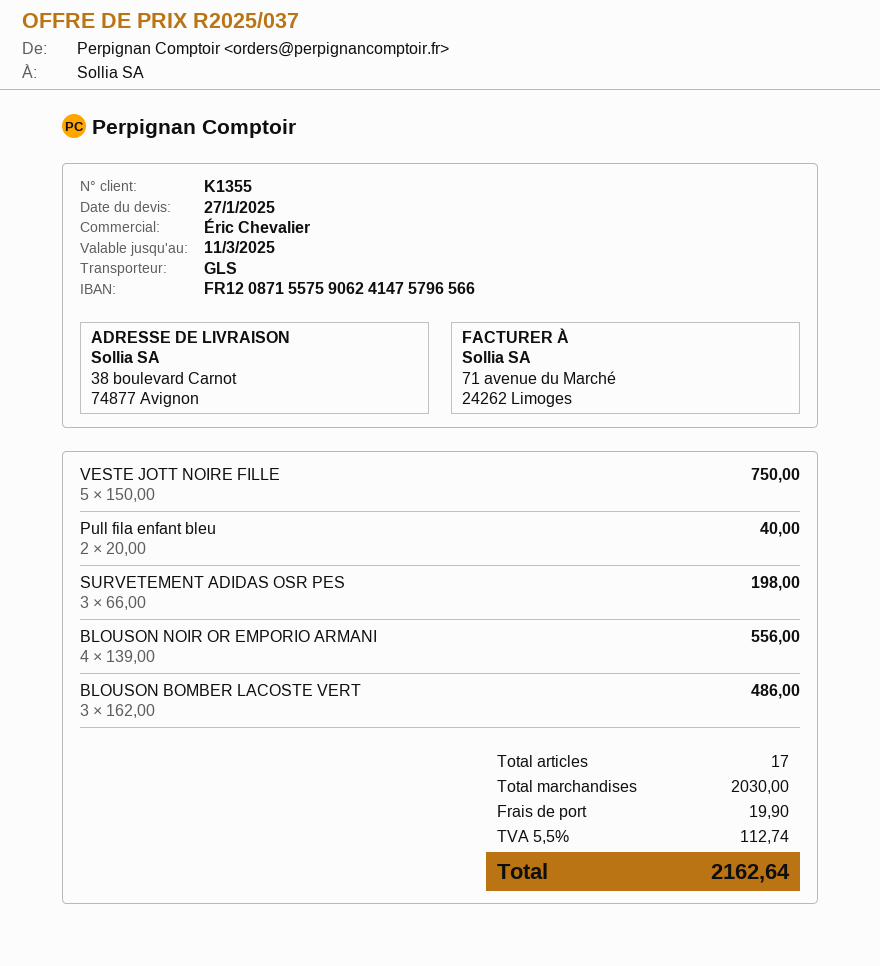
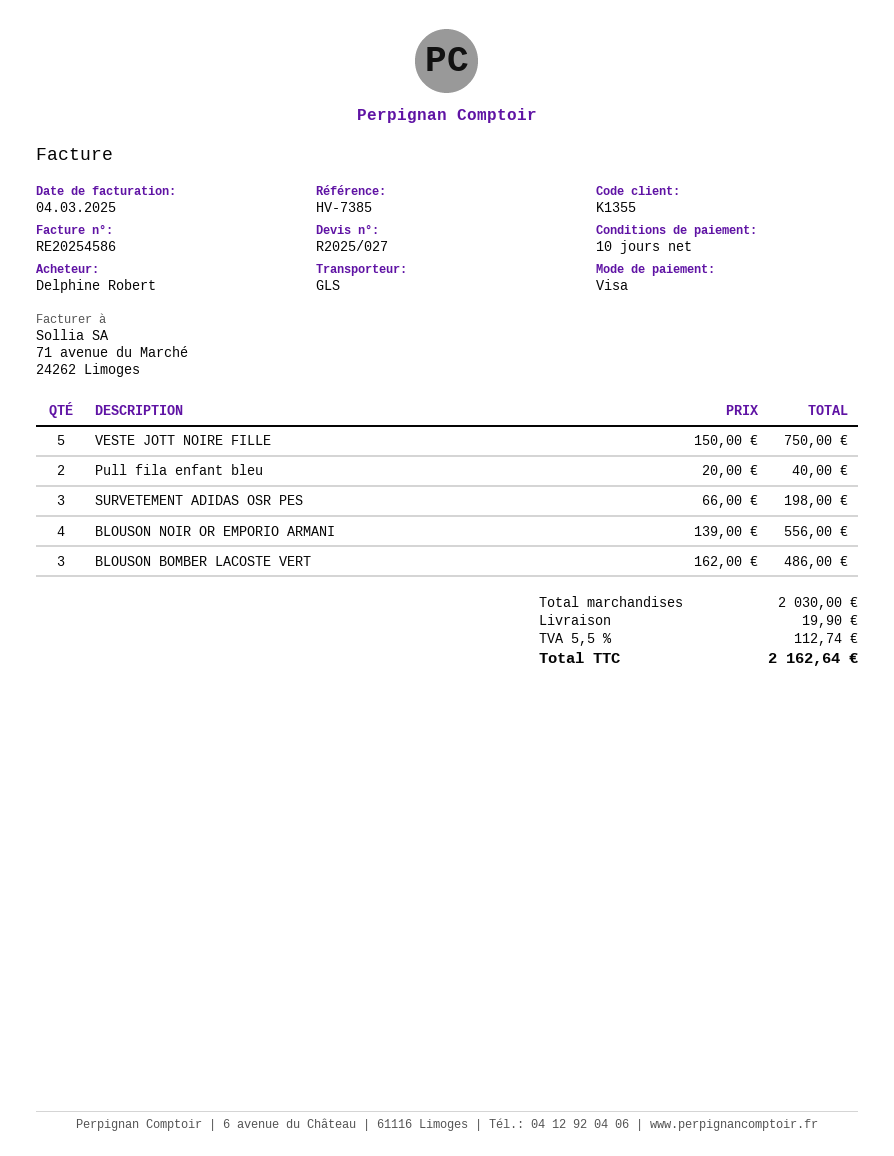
quote number: R2025/037 -> R2025/027

